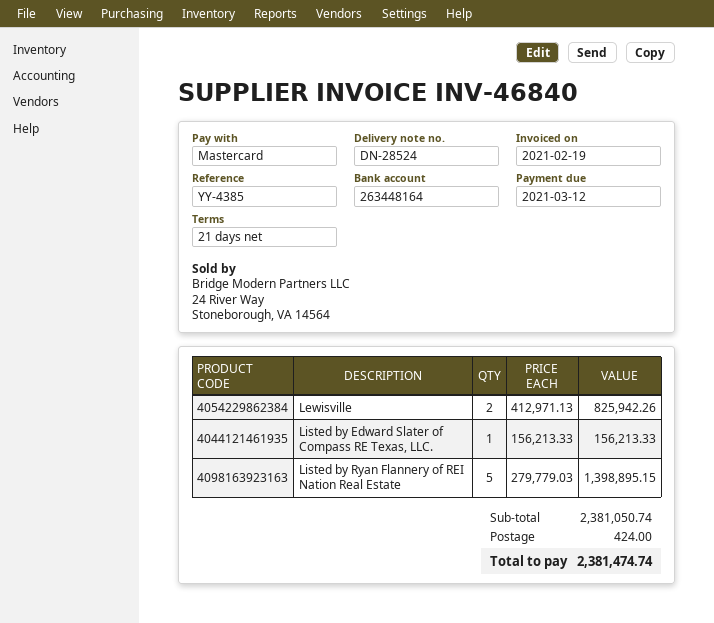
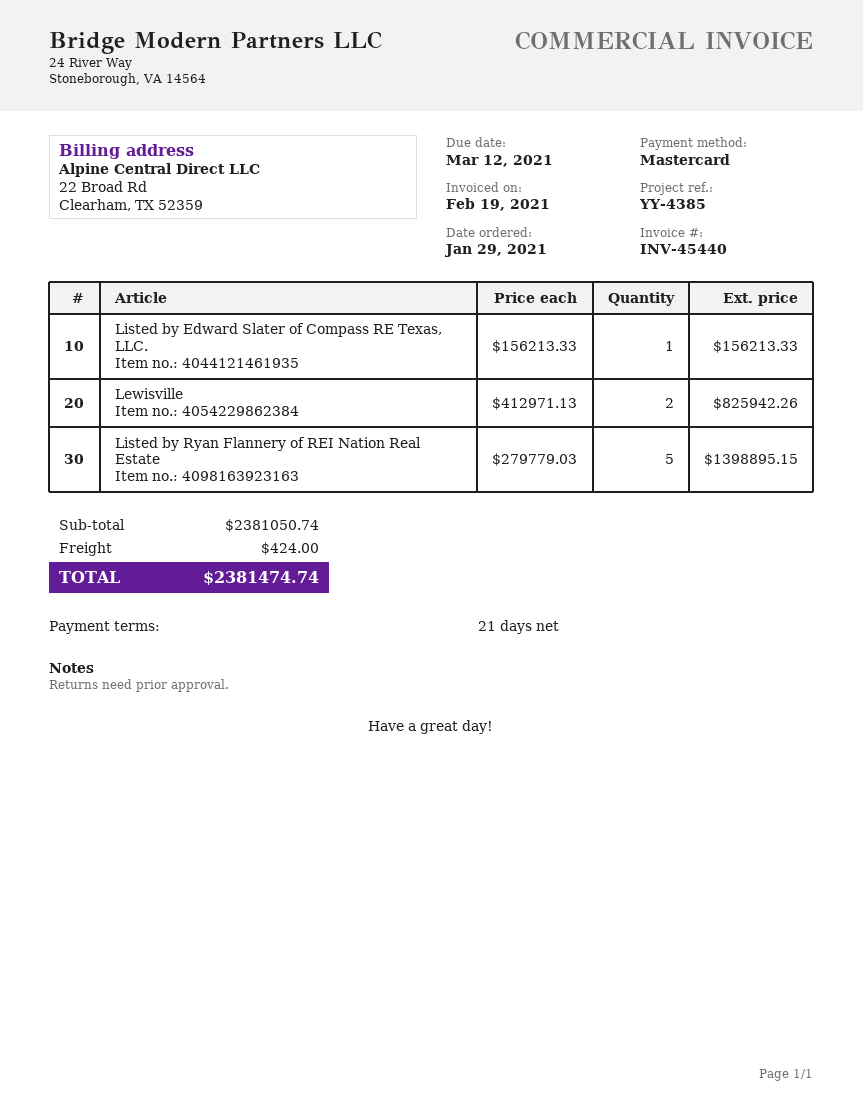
invoice number: INV-46840 -> INV-45440

